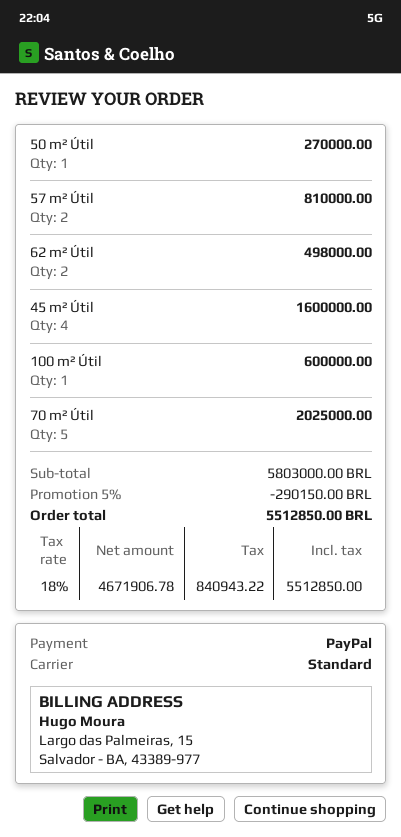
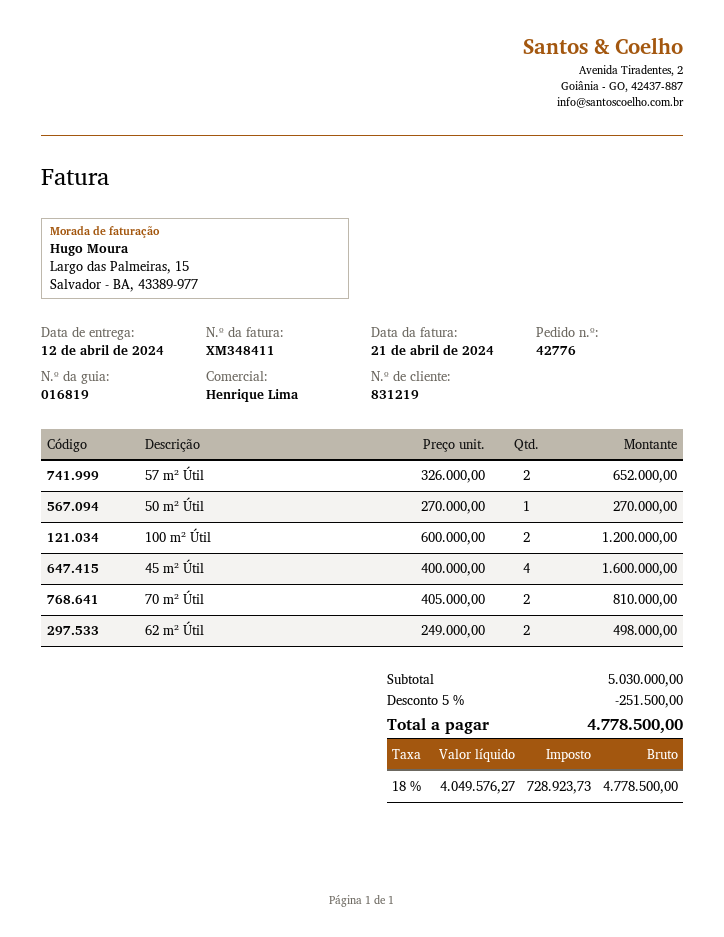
57 m² Útil: 2 for 810000.00 -> 2 for 652000.00
100 m² Útil: 1 for 600000.00 -> 2 for 1200000.00
70 m² Útil: 5 for 2025000.00 -> 2 for 810000.00
subtotal: 5803000.00 -> 5030000.00
discount: 5% = 290150.00 -> 5% = 251500.00
net: 4671906.78 -> 4049576.27
tax: 18% = 840943.22 -> 18% = 728923.73
total: 5512850.00 -> 4778500.00

